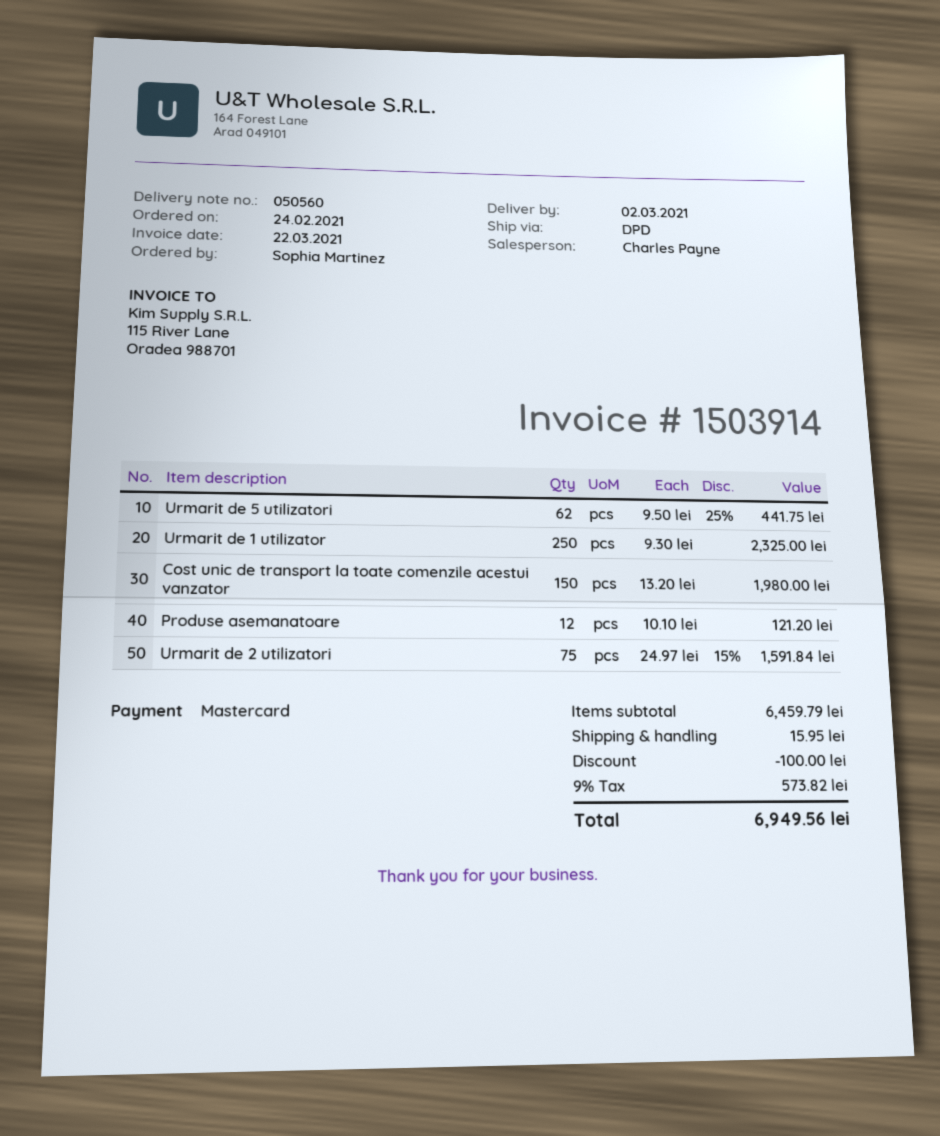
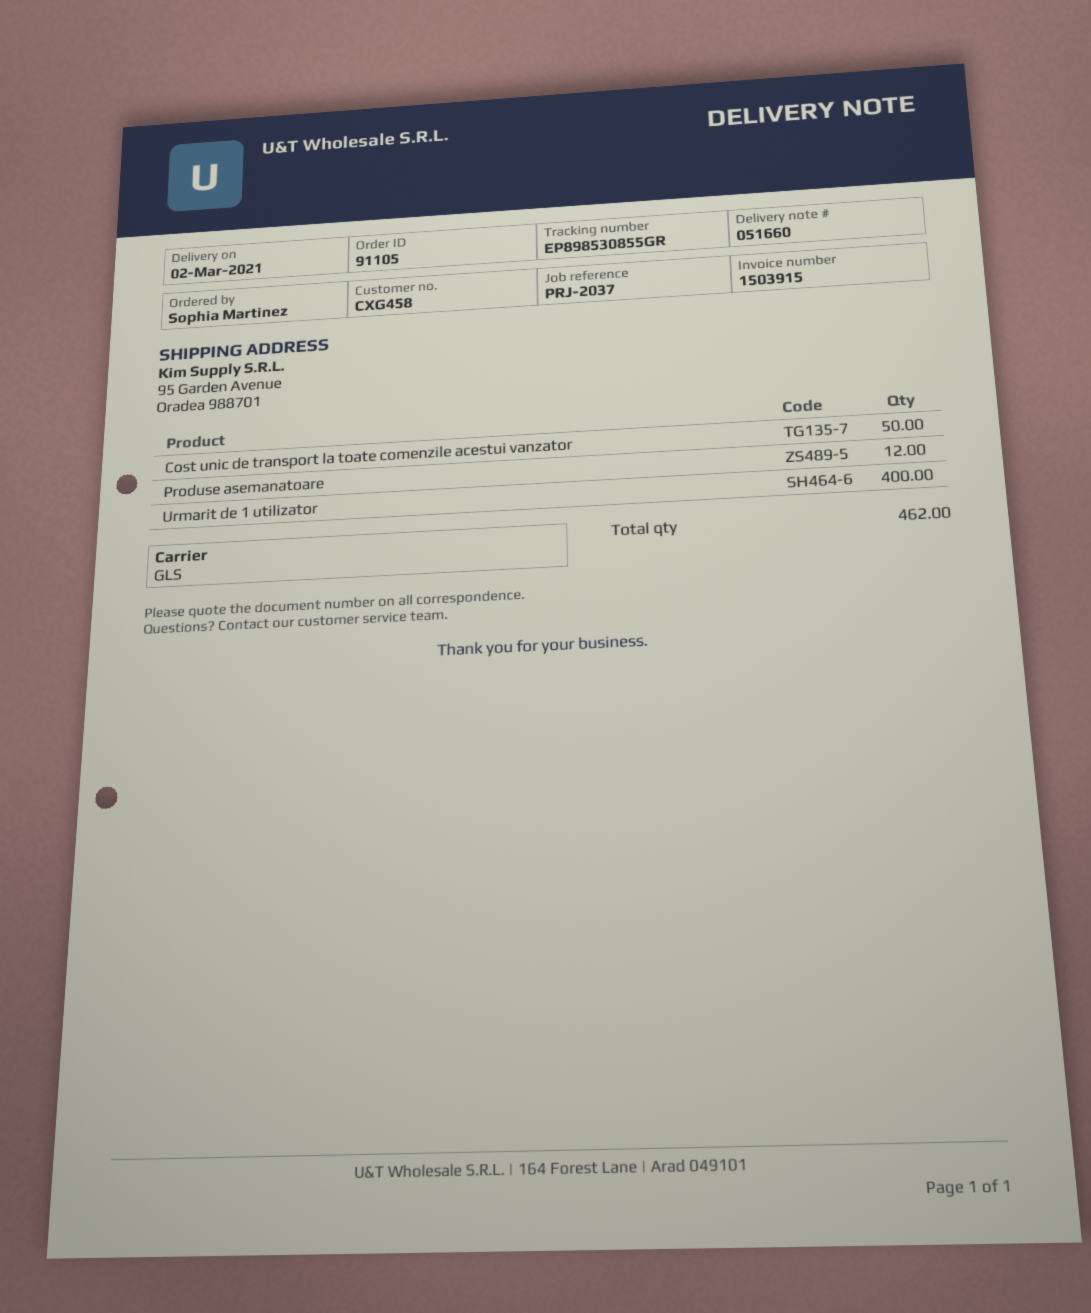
delivery note number: 050560 -> 051660
invoice number: 1503914 -> 1503915
shipping method: DPD -> GLS
Urmarit de 5 utilizatori: 62 -> none
Urmarit de 1 utilizator: 250 -> 400
Cost unic de transport la toate comenzile acestui vanzator: 150 -> 50
Urmarit de 2 utilizatori: 75 -> none

